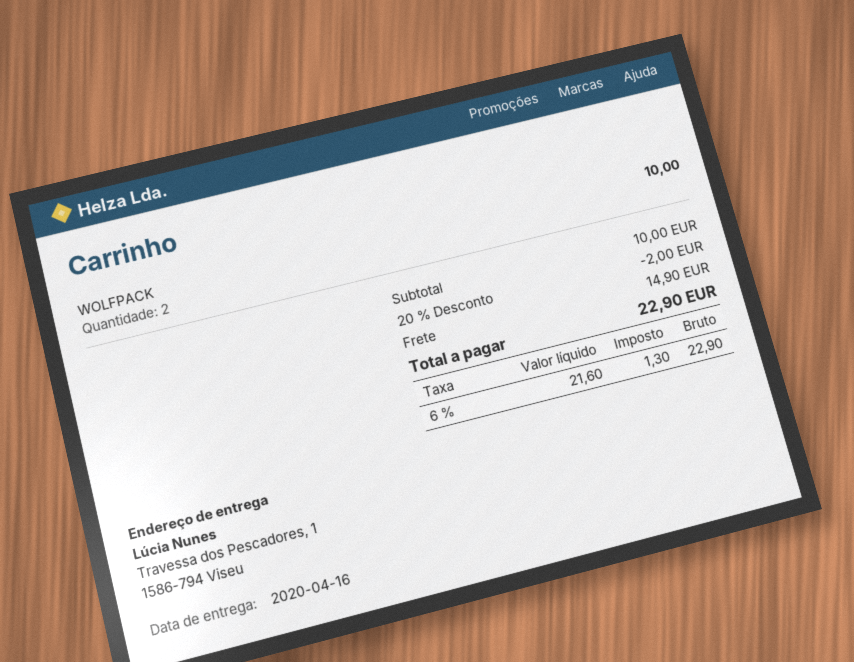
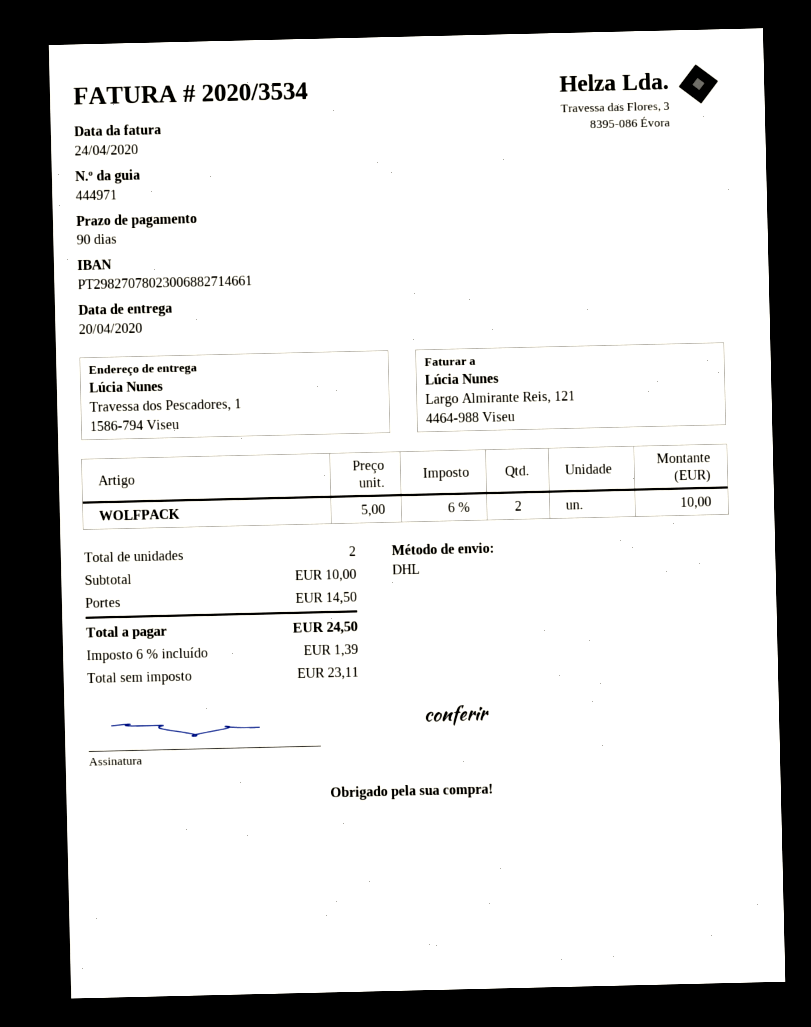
delivery date: 2020-04-16 -> 2020-04-20
discount: 20% = 2.00 -> none
shipping: 14.90 -> 14.50
net: 21.60 -> 23.11
tax: 6% = 1.30 -> 6% = 1.39
total: 22.90 -> 24.50

